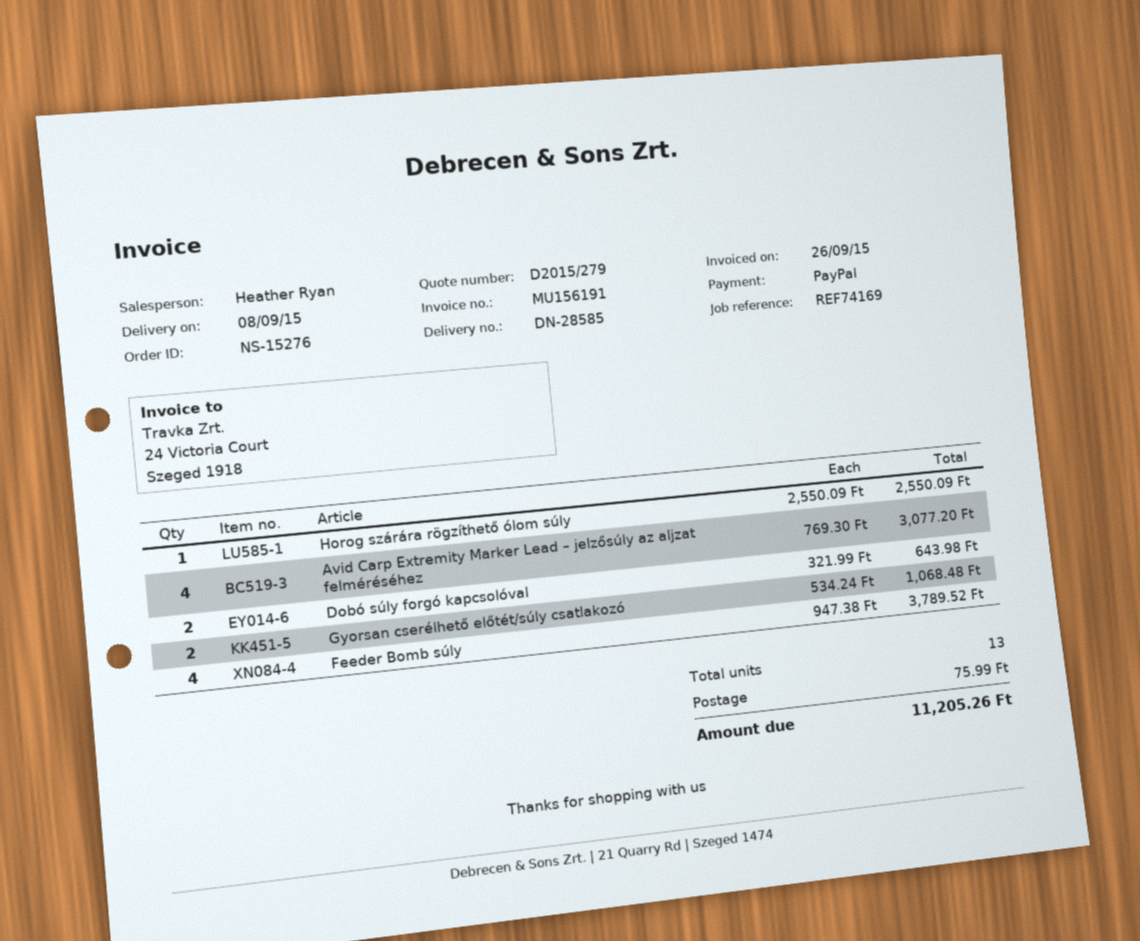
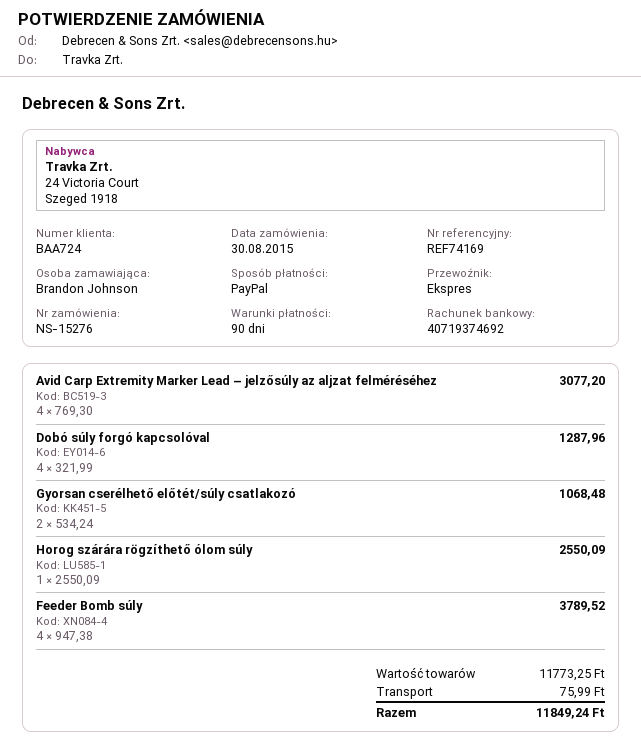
Dobó súly forgó kapcsolóval: 2 x 321.99 = 643.98 -> 4 x 321.99 = 1287.96
total: 11205.26 -> 11849.24

